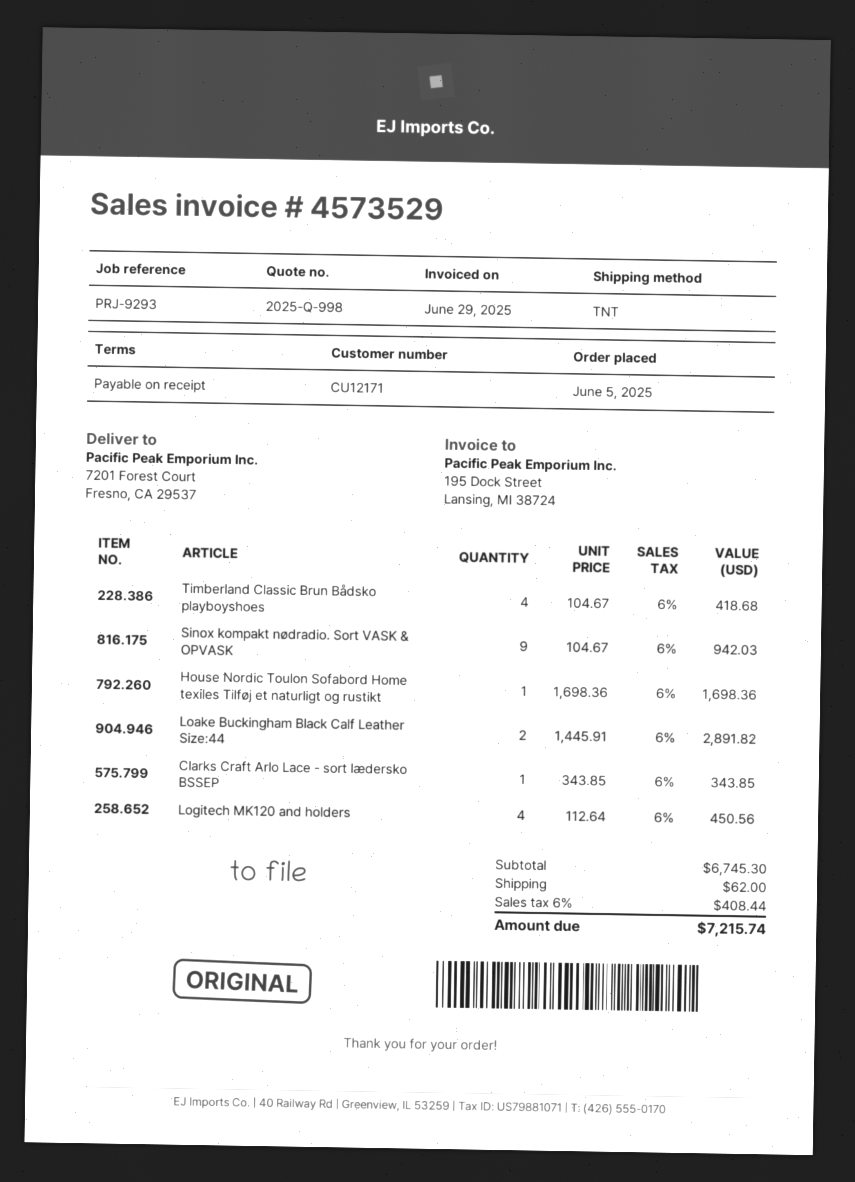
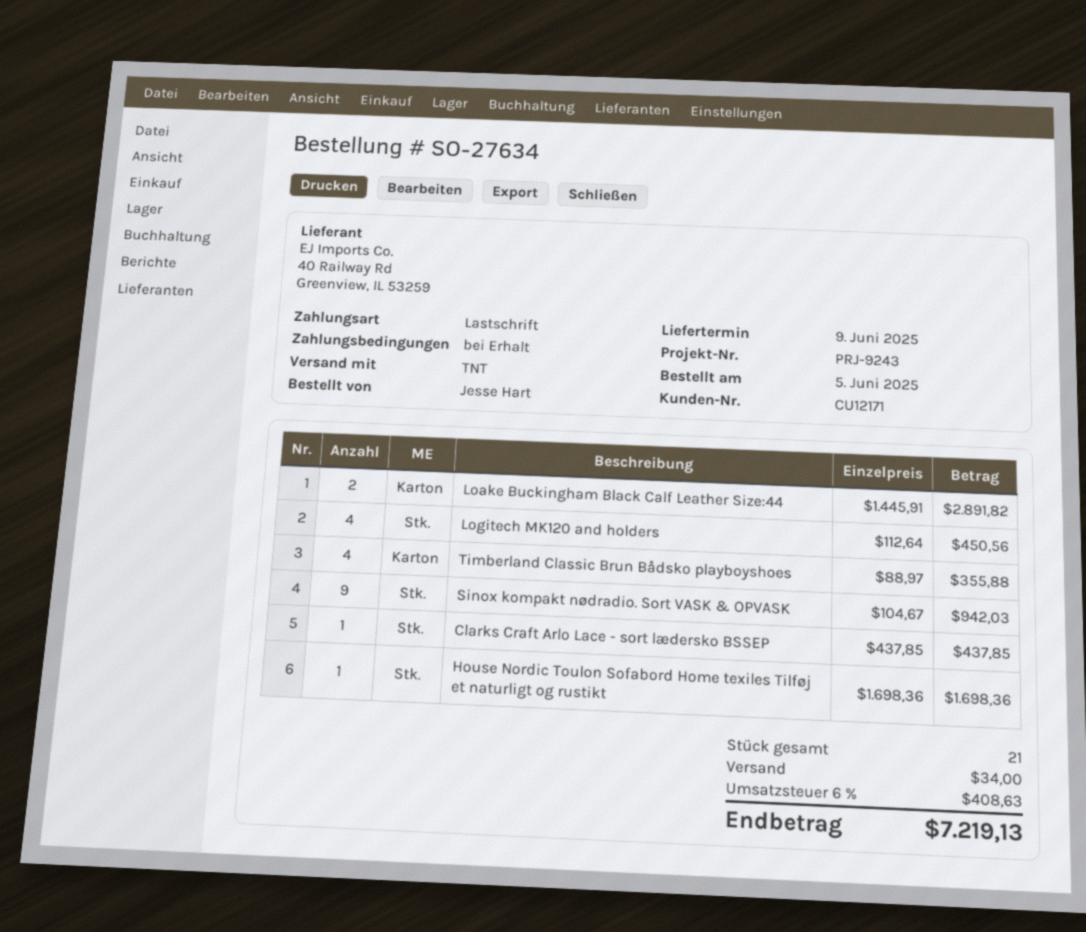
reference: PRJ-9293 -> PRJ-9243
Timberland Classic Brun Bådsko playboyshoes: 4 x 104.67 = 418.68 -> 4 x 88.97 = 355.88
Clarks Craft Arlo Lace - sort lædersko BSSEP: 1 x 343.85 = 343.85 -> 1 x 437.85 = 437.85
shipping: 62.00 -> 34.00
tax: 6% = 408.44 -> 6% = 408.63
total: 7215.74 -> 7219.13

